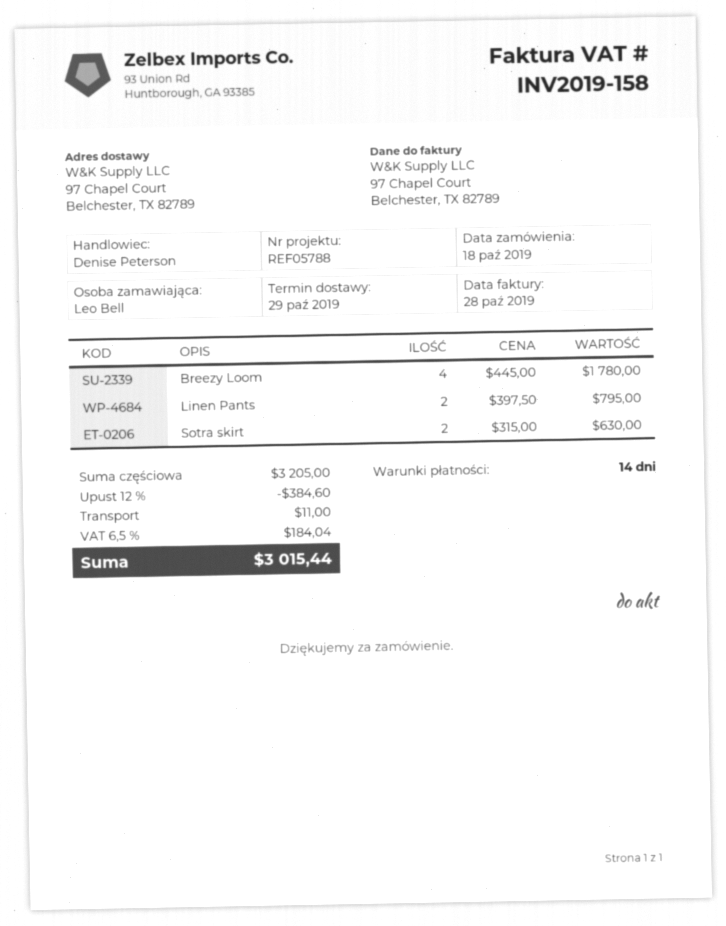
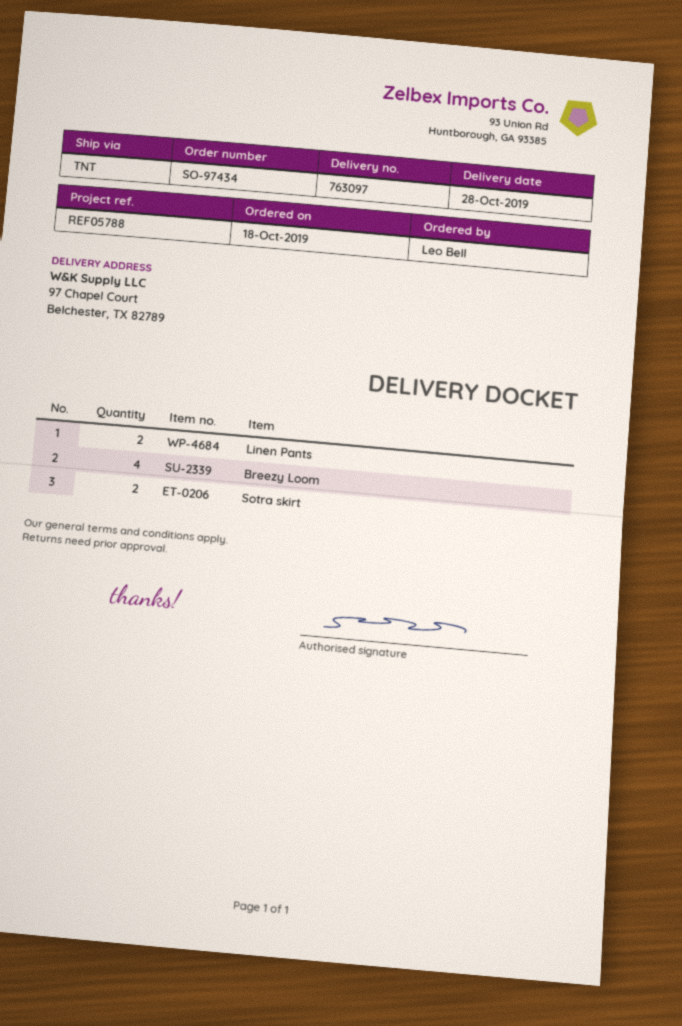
delivery date: 2019-10-29 -> 2019-10-28

